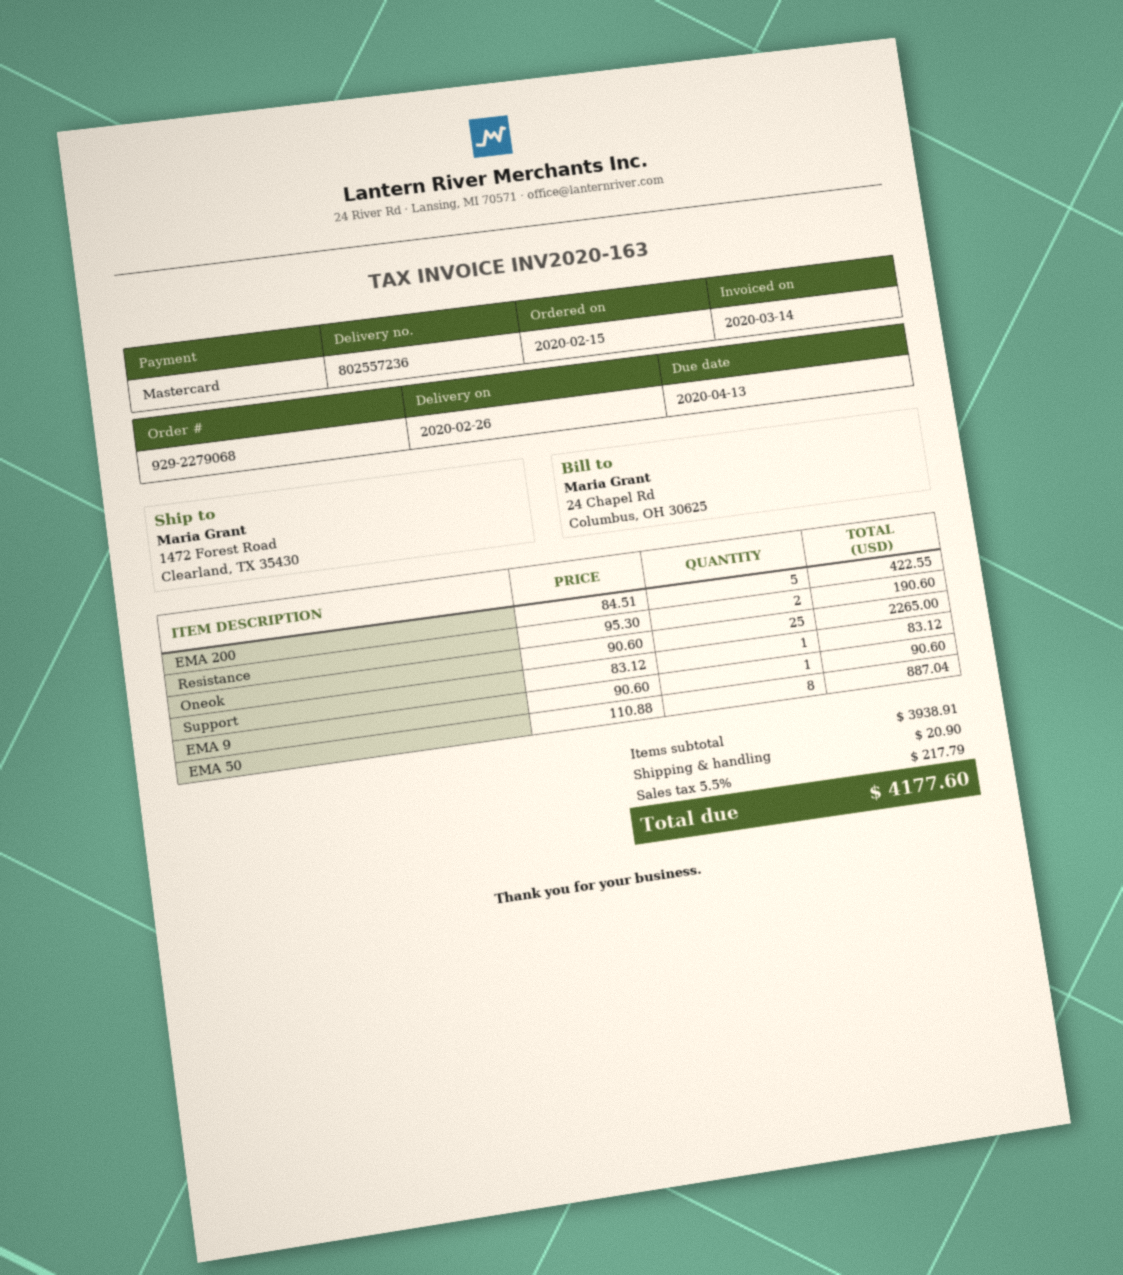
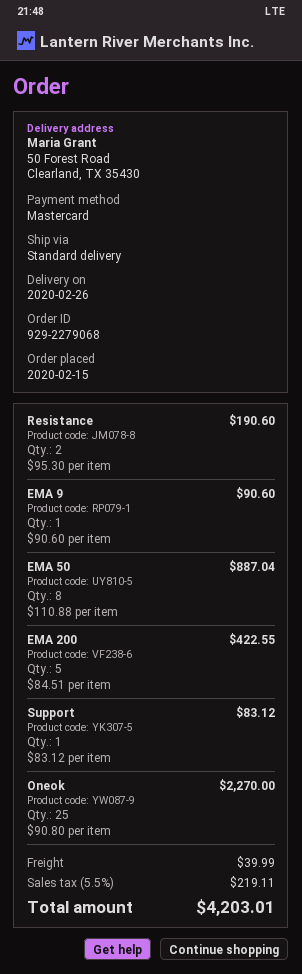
ship to: 1472 Forest Road, Clearland, TX 35430 -> 50 Forest Road, Clearland, TX 35430
Oneok: 25 x 90.60 = 2265.00 -> 25 x 90.80 = 2270.00
shipping: 20.90 -> 39.99
tax: 5.5% = 217.79 -> 5.5% = 219.11
total: 4177.60 -> 4203.01

